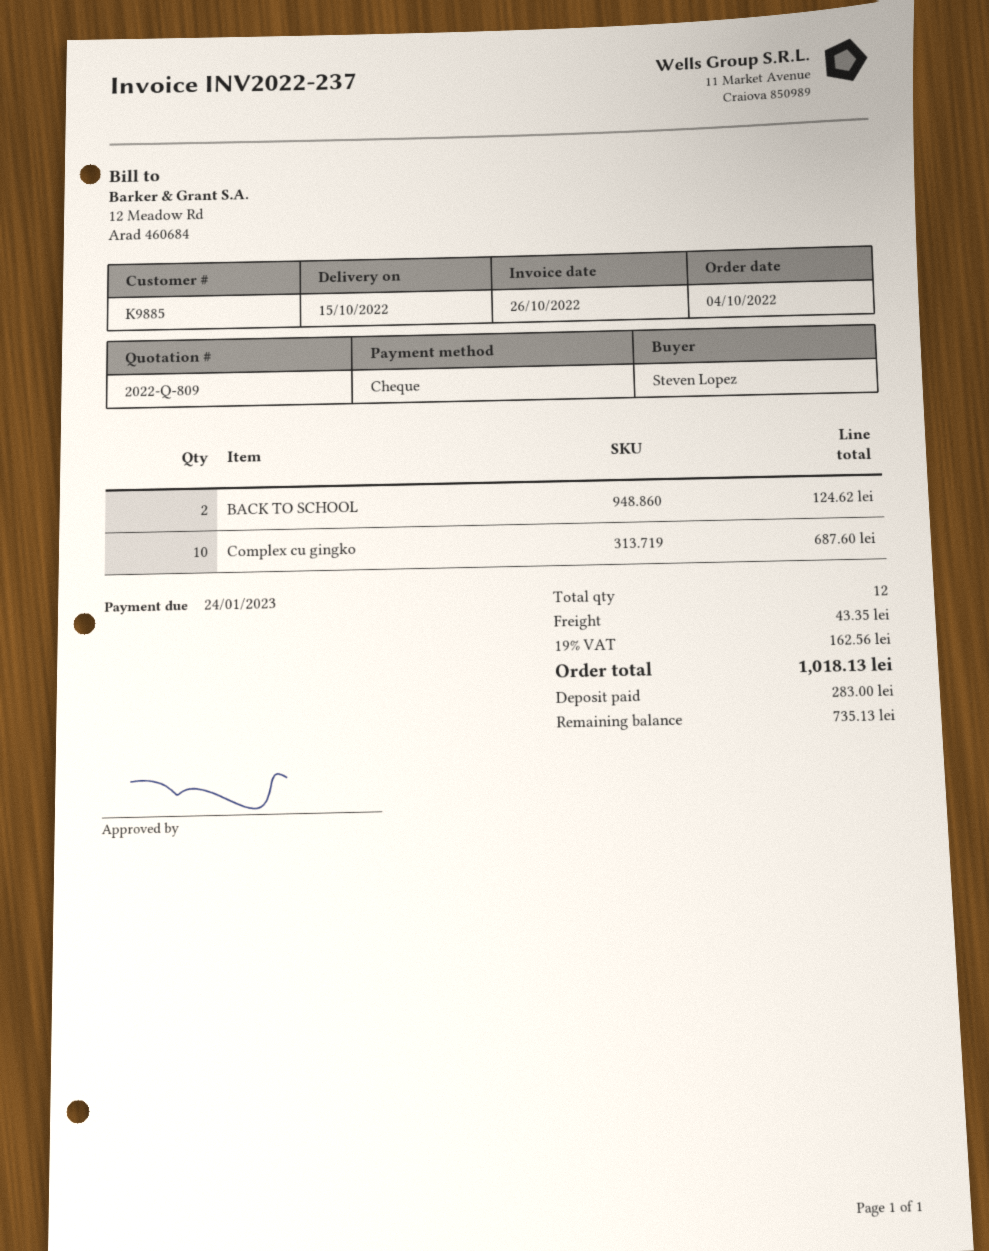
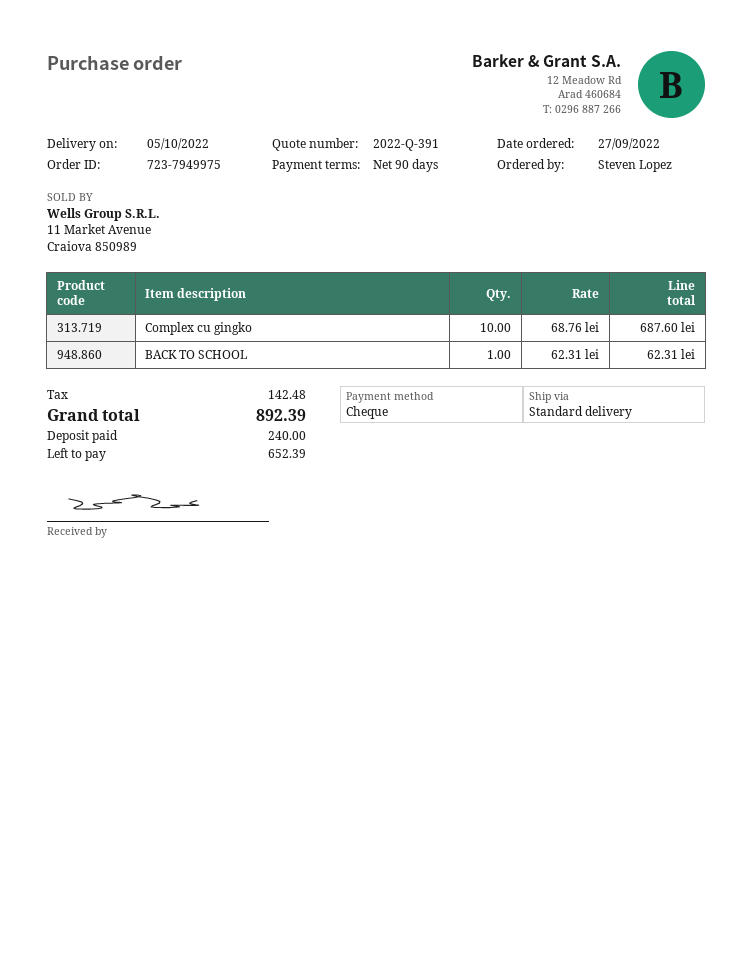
quote number: 2022-Q-809 -> 2022-Q-391
order date: 2022-10-04 -> 2022-09-27
delivery date: 2022-10-15 -> 2022-10-05
BACK TO SCHOOL: 2 for 124.62 -> 1 for 62.31
shipping: 43.35 -> none
tax: 162.56 -> 142.48
total: 1018.13 -> 892.39
deposit: 283.00 -> 240.00
balance: 735.13 -> 652.39

